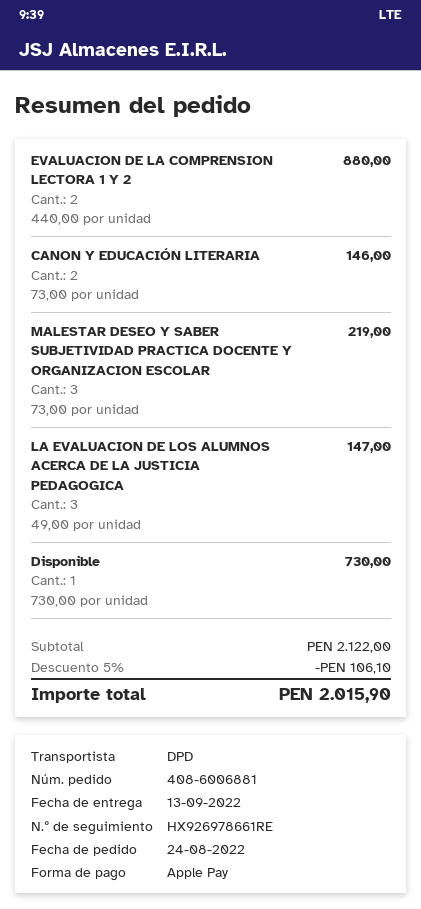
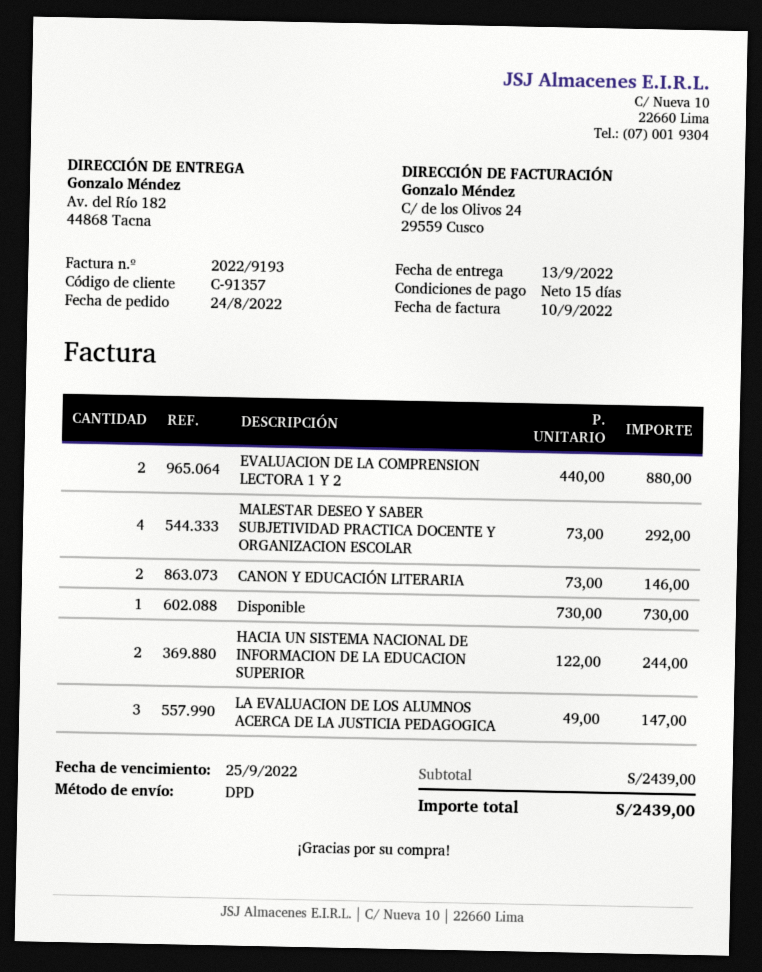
MALESTAR DESEO Y SABER SUBJETIVIDAD PRACTICA DOCENTE Y ORGANIZACION ESCOLAR: 3 x 73.00 = 219.00 -> 4 x 73.00 = 292.00
HACIA UN SISTEMA NACIONAL DE INFORMACION DE LA EDUCACION SUPERIOR: none -> 2 x 122.00 = 244.00
subtotal: 2122.00 -> 2439.00
discount: 5% = 106.10 -> none
total: 2015.90 -> 2439.00

